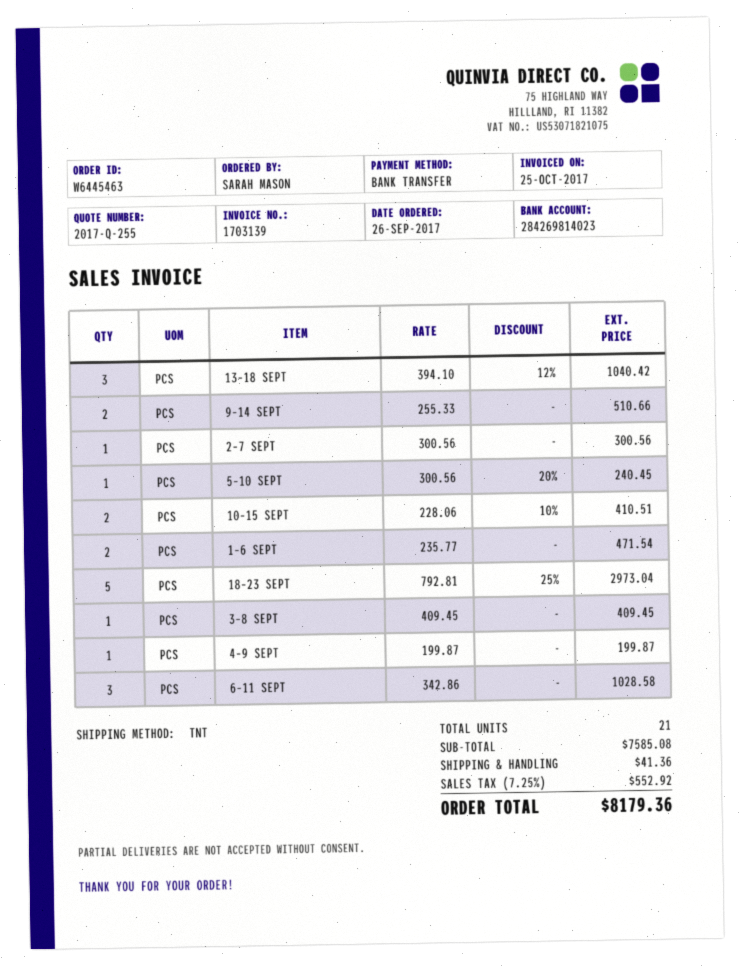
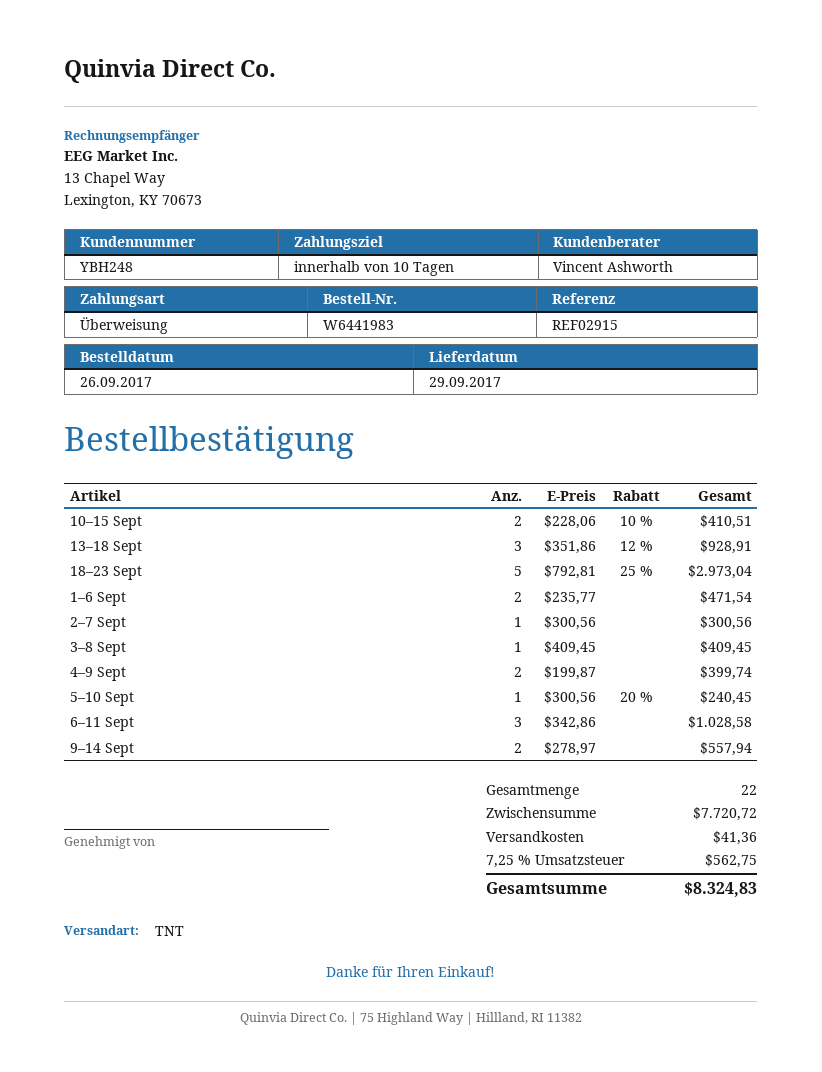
order number: W6445463 -> W6441983
13–18 SEPT: 3 x 394.10 - 12% = 1040.42 -> 3 x 351.86 - 12% = 928.91
9–14 SEPT: 2 x 255.33 = 510.66 -> 2 x 278.97 = 557.94
4–9 SEPT: 1 x 199.87 = 199.87 -> 2 x 199.87 = 399.74
total quantity: 21 -> 22
subtotal: 7585.08 -> 7720.72
tax: 7.25% = 552.92 -> 7.25% = 562.75
total: 8179.36 -> 8324.83

